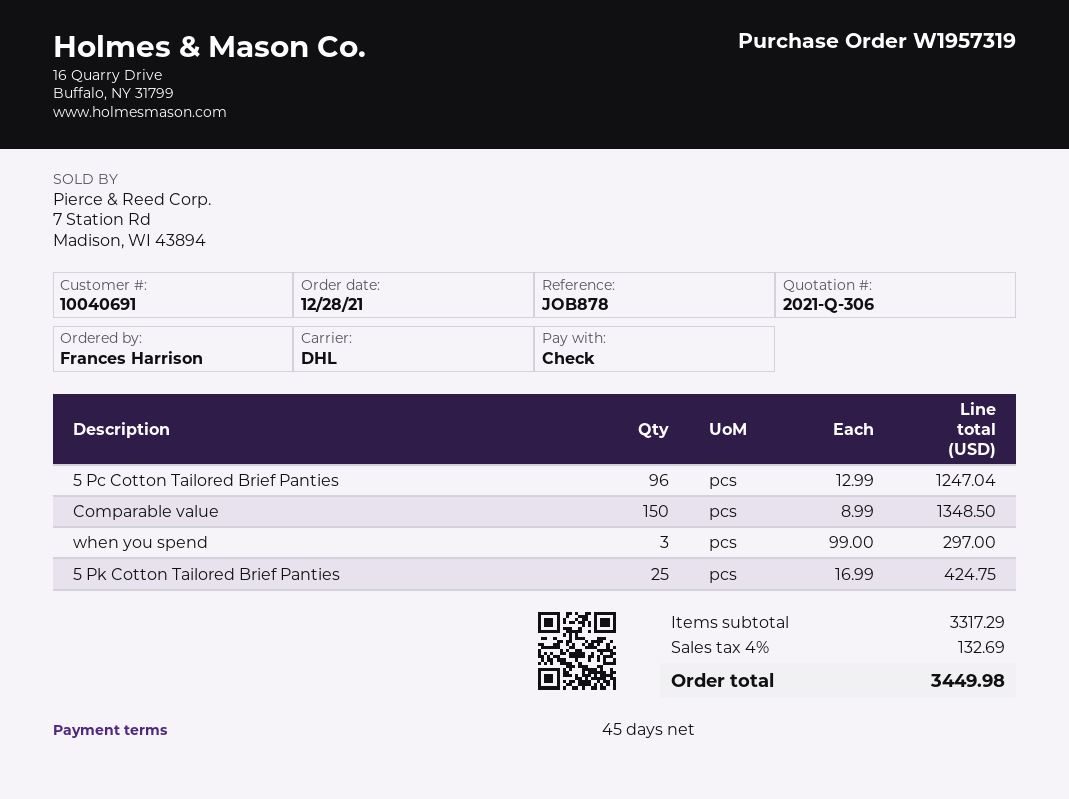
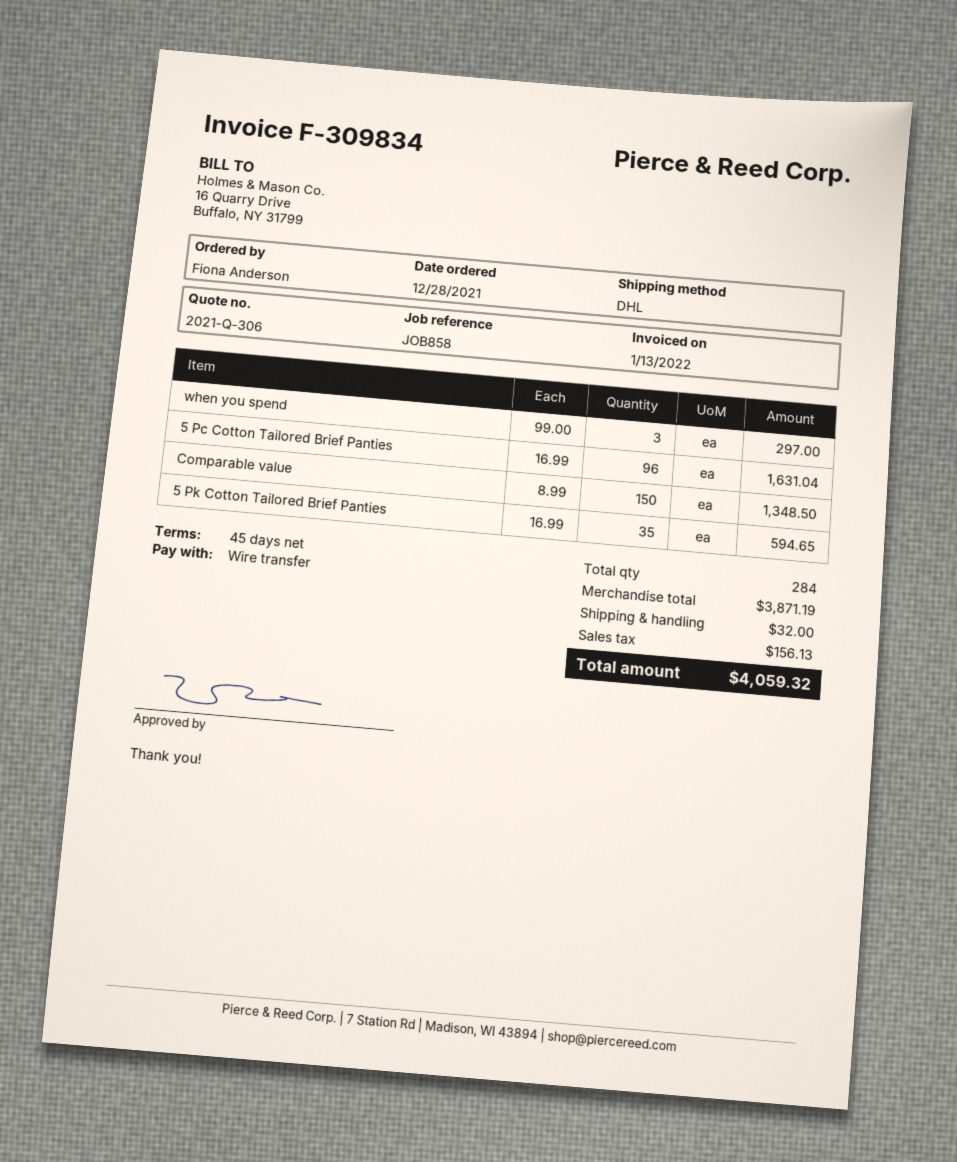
reference: JOB878 -> JOB858
ordered by: Frances Harrison -> Fiona Anderson
payment method: cheque -> bank transfer
5 Pc Cotton Tailored Brief Panties: 96 x 12.99 = 1247.04 -> 96 x 16.99 = 1631.04
5 Pk Cotton Tailored Brief Panties: 25 x 16.99 = 424.75 -> 35 x 16.99 = 594.65
subtotal: 3317.29 -> 3871.19
shipping: none -> 32.00
tax: 132.69 -> 156.13
total: 3449.98 -> 4059.32

